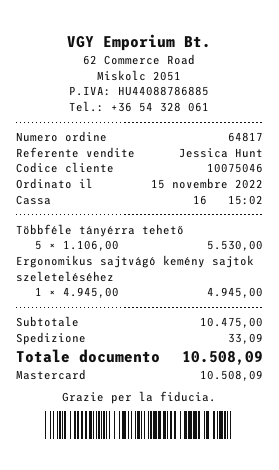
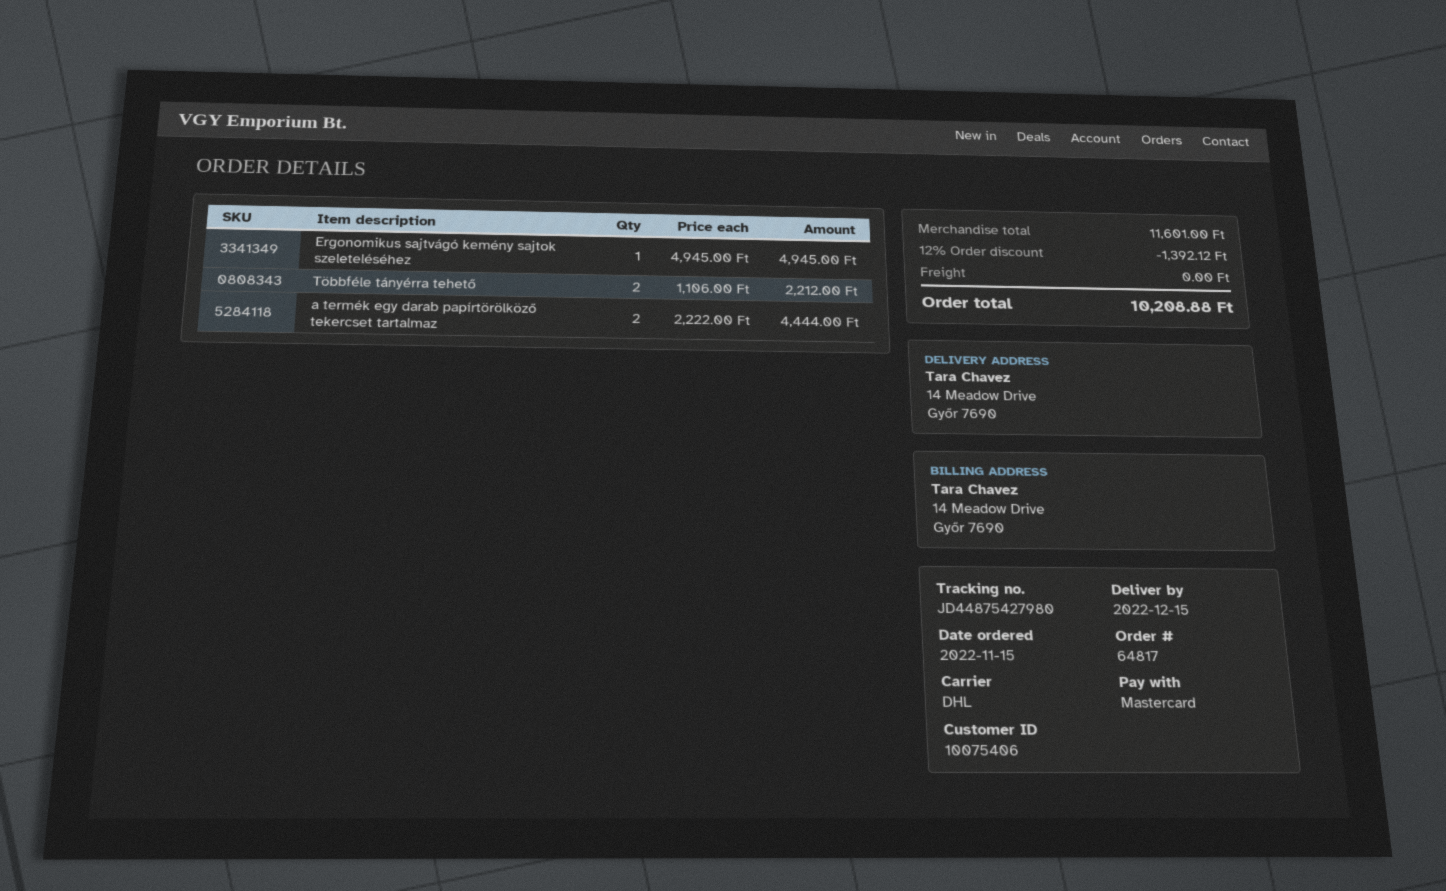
customer number: 10075046 -> 10075406
Többféle tányérra tehető: 5 x 1106.00 = 5530.00 -> 2 x 1106.00 = 2212.00
a termék egy darab papírtörölköző tekercset tartalmaz: none -> 2 x 2222.00 = 4444.00
subtotal: 10475.00 -> 11601.00
discount: none -> 12% = 1392.12
shipping: 33.09 -> 0.00
total: 10508.09 -> 10208.88

